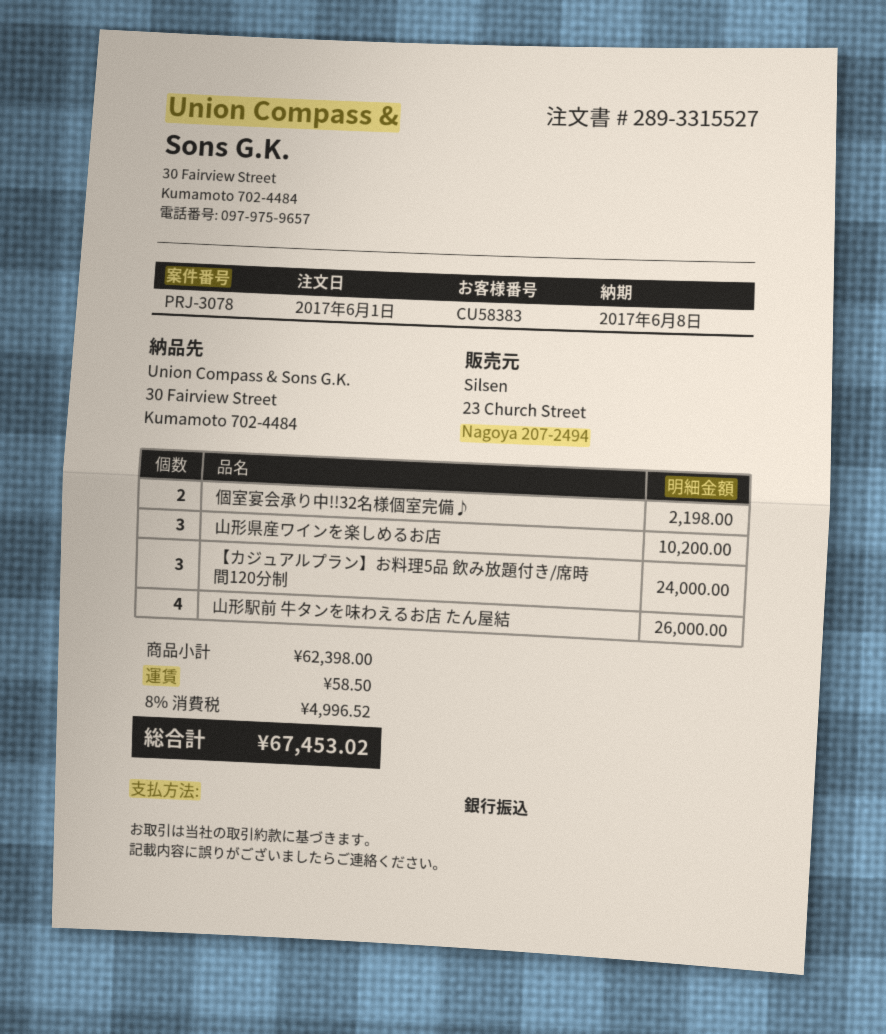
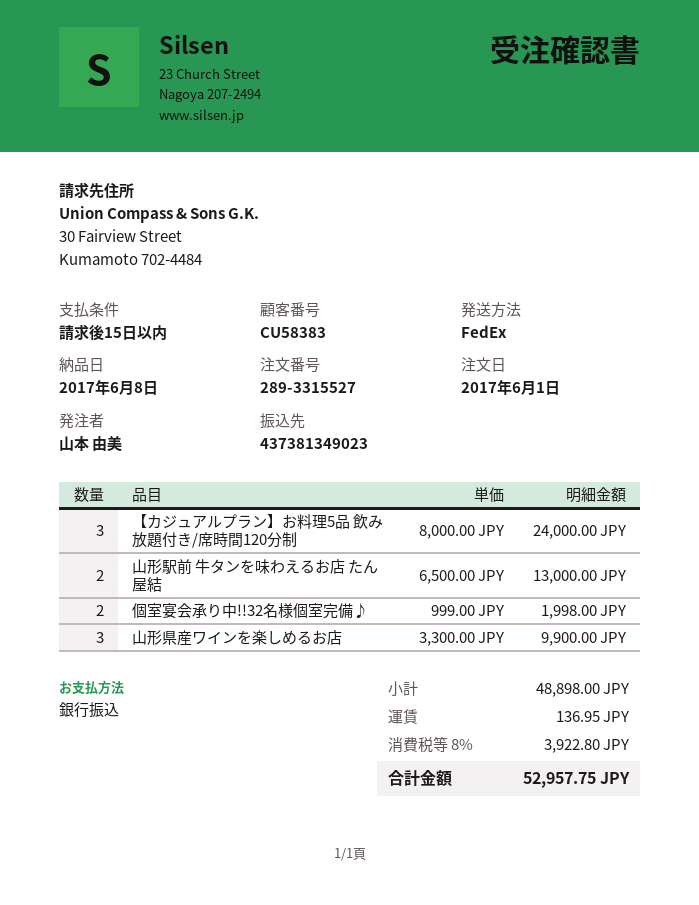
個室宴会承り中!!32名様個室完備♪: 2 for 2198.00 -> 2 for 1998.00
山形県産ワインを楽しめるお店: 3 for 10200.00 -> 3 for 9900.00
山形駅前 牛タンを味わえるお店 たん屋結: 4 for 26000.00 -> 2 for 13000.00
subtotal: 62398.00 -> 48898.00
shipping: 58.50 -> 136.95
tax: 8% = 4996.52 -> 8% = 3922.80
total: 67453.02 -> 52957.75

